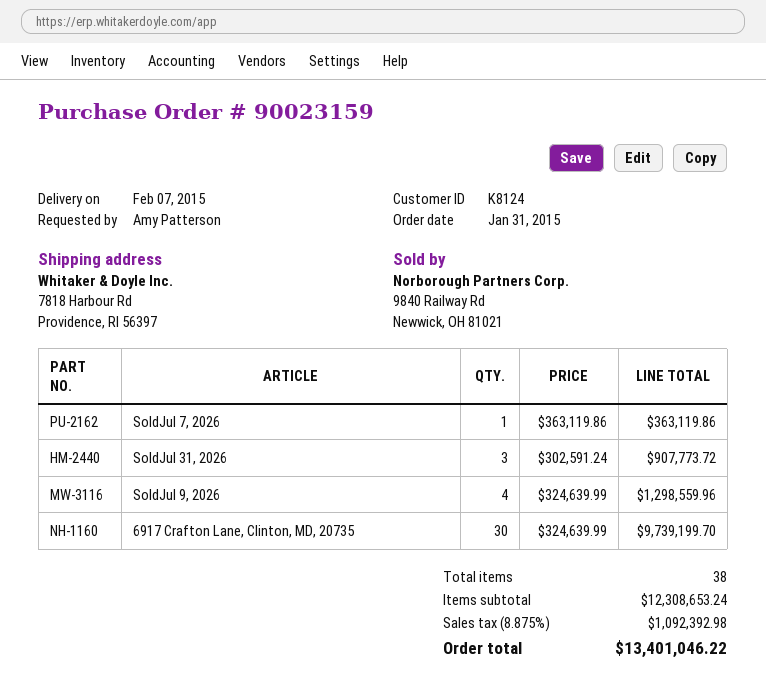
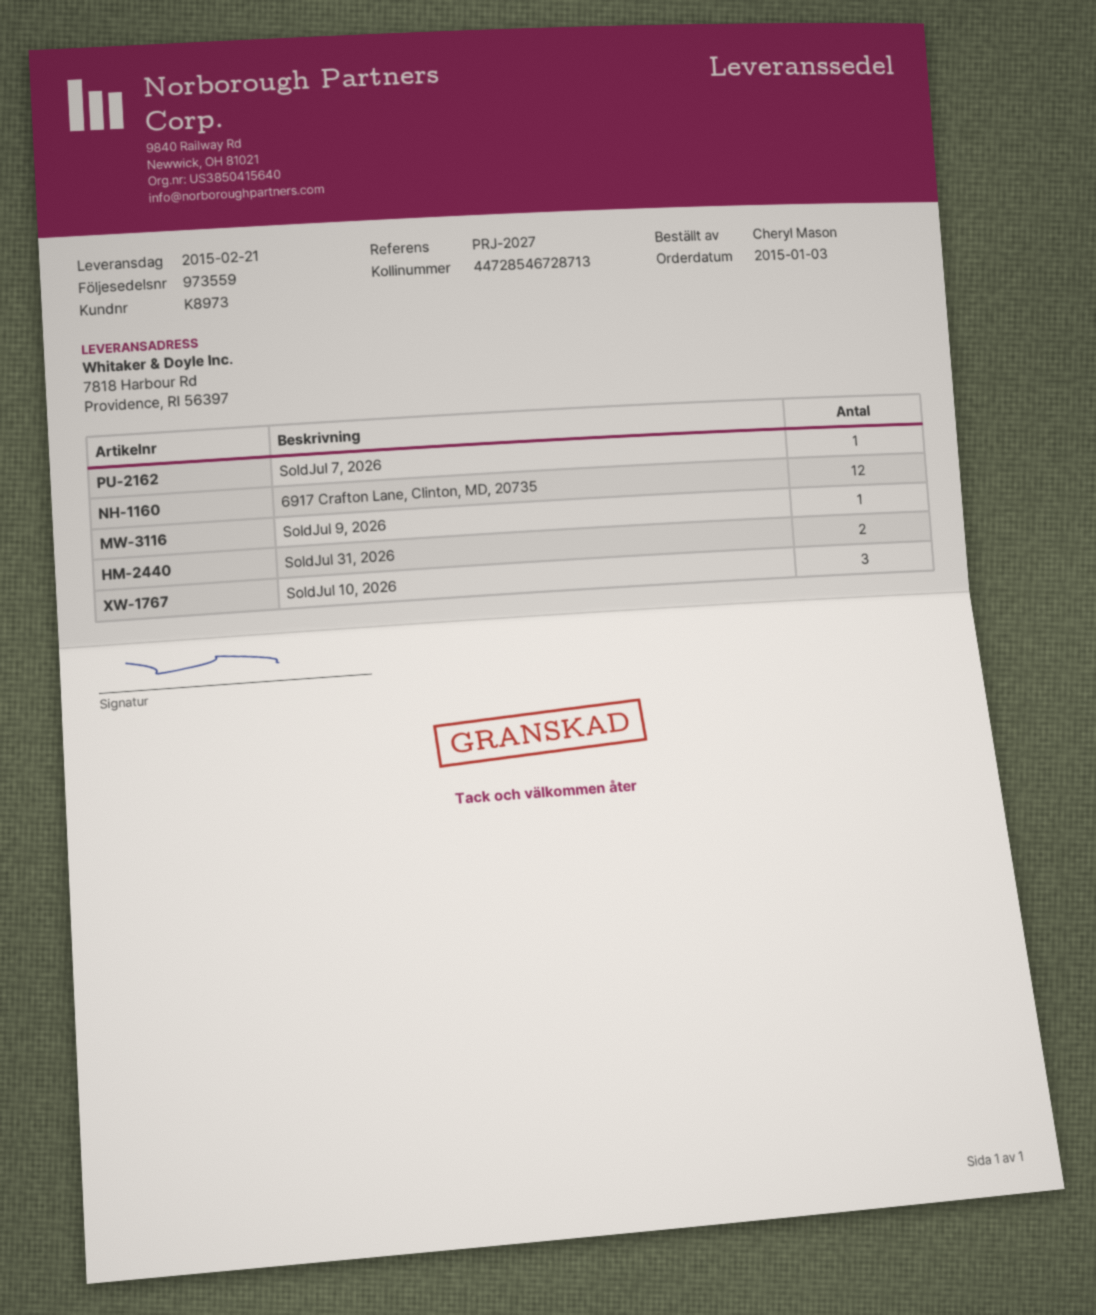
order date: 2015-01-31 -> 2015-01-03
delivery date: 2015-02-07 -> 2015-02-21
customer number: K8124 -> K8973
ordered by: Amy Patterson -> Cheryl Mason
SoldJul 31, 2026: 3 -> 2
SoldJul 9, 2026: 4 -> 1
6917 Crafton Lane, Clinton, MD, 20735: 30 -> 12
SoldJul 10, 2026: none -> 3

